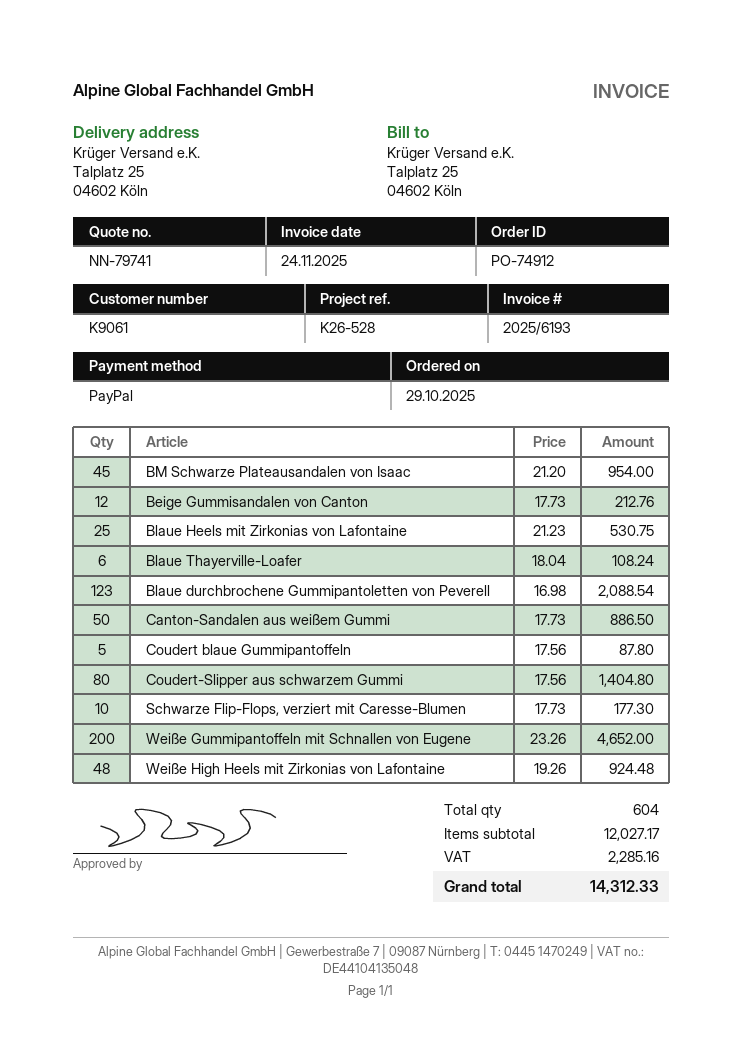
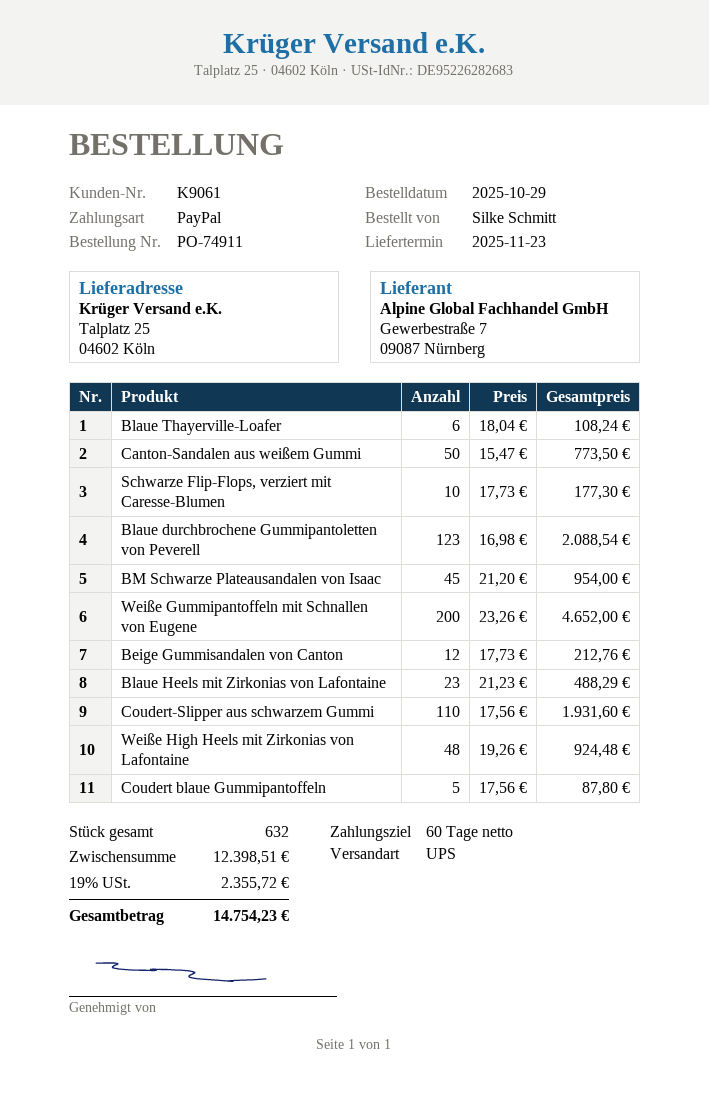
order number: PO-74912 -> PO-74911
Blaue Heels mit Zirkonias von Lafontaine: 25 x 21.23 = 530.75 -> 23 x 21.23 = 488.29
Canton-Sandalen aus weißem Gummi: 50 x 17.73 = 886.50 -> 50 x 15.47 = 773.50
Coudert-Slipper aus schwarzem Gummi: 80 x 17.56 = 1404.80 -> 110 x 17.56 = 1931.60
total quantity: 604 -> 632
subtotal: 12027.17 -> 12398.51
tax: 2285.16 -> 2355.72
total: 14312.33 -> 14754.23

